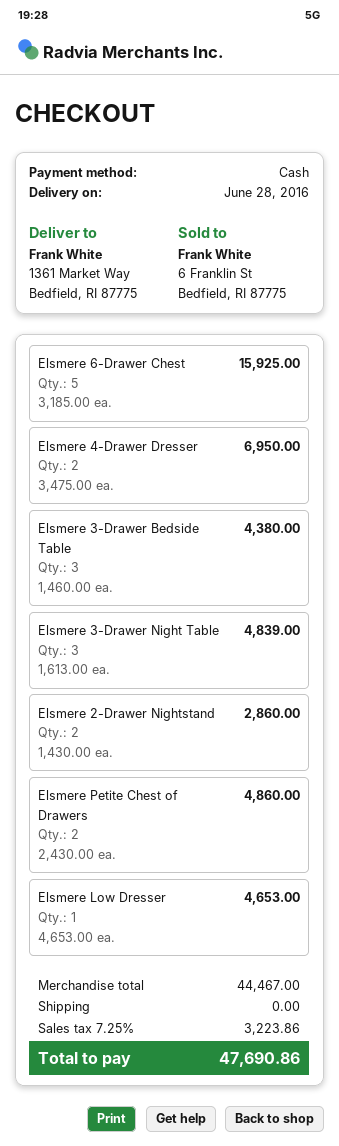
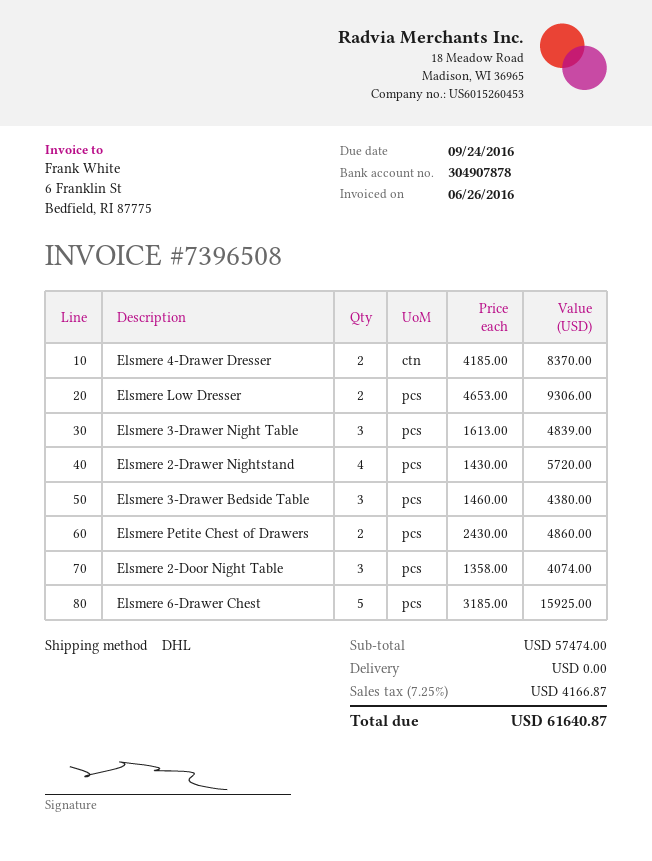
Elsmere 4-Drawer Dresser: 2 x 3475.00 = 6950.00 -> 2 x 4185.00 = 8370.00
Elsmere 2-Drawer Nightstand: 2 x 1430.00 = 2860.00 -> 4 x 1430.00 = 5720.00
Elsmere Low Dresser: 1 x 4653.00 = 4653.00 -> 2 x 4653.00 = 9306.00
Elsmere 2-Door Night Table: none -> 3 x 1358.00 = 4074.00
subtotal: 44467.00 -> 57474.00
tax: 7.25% = 3223.86 -> 7.25% = 4166.87
total: 47690.86 -> 61640.87

